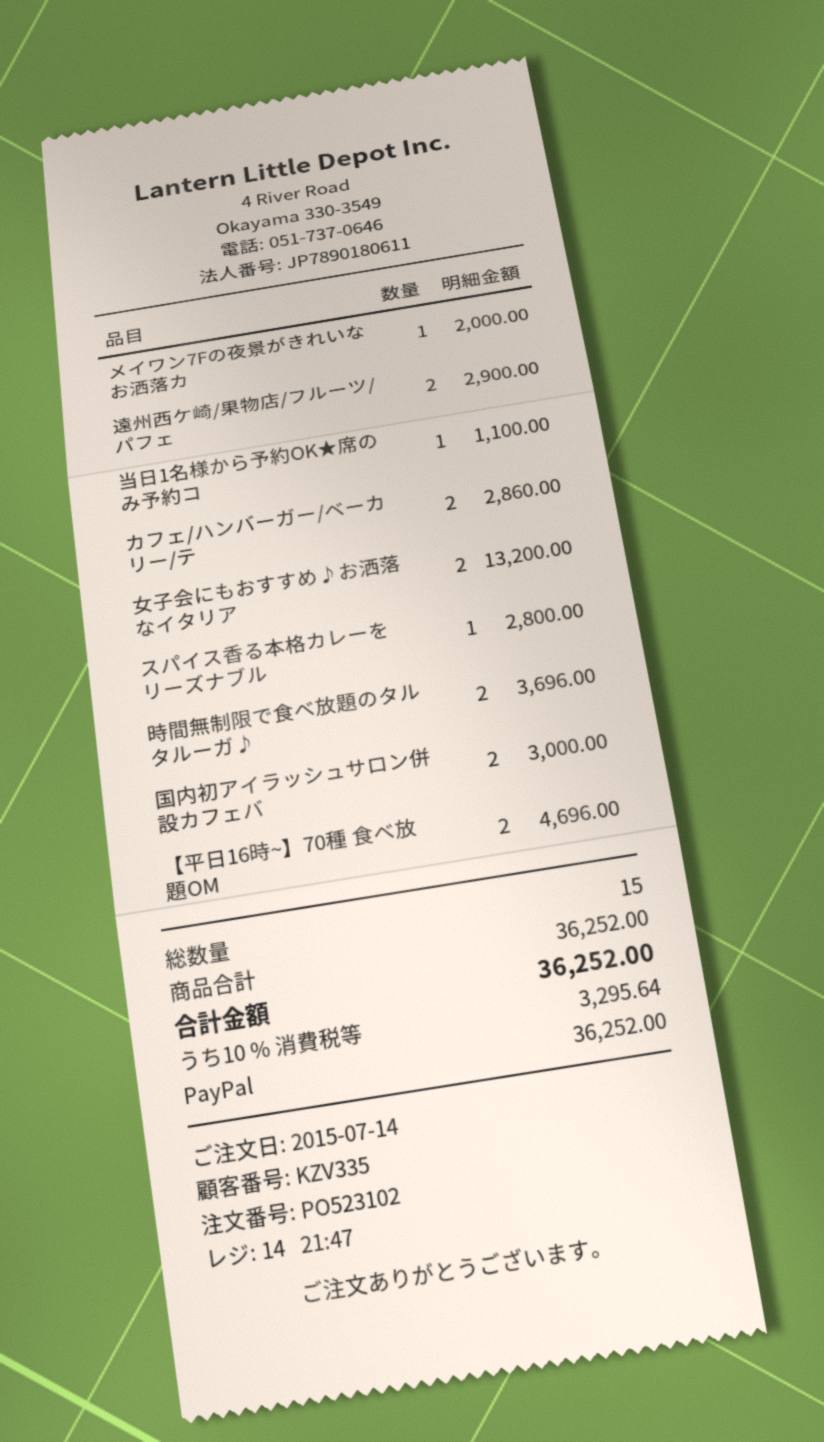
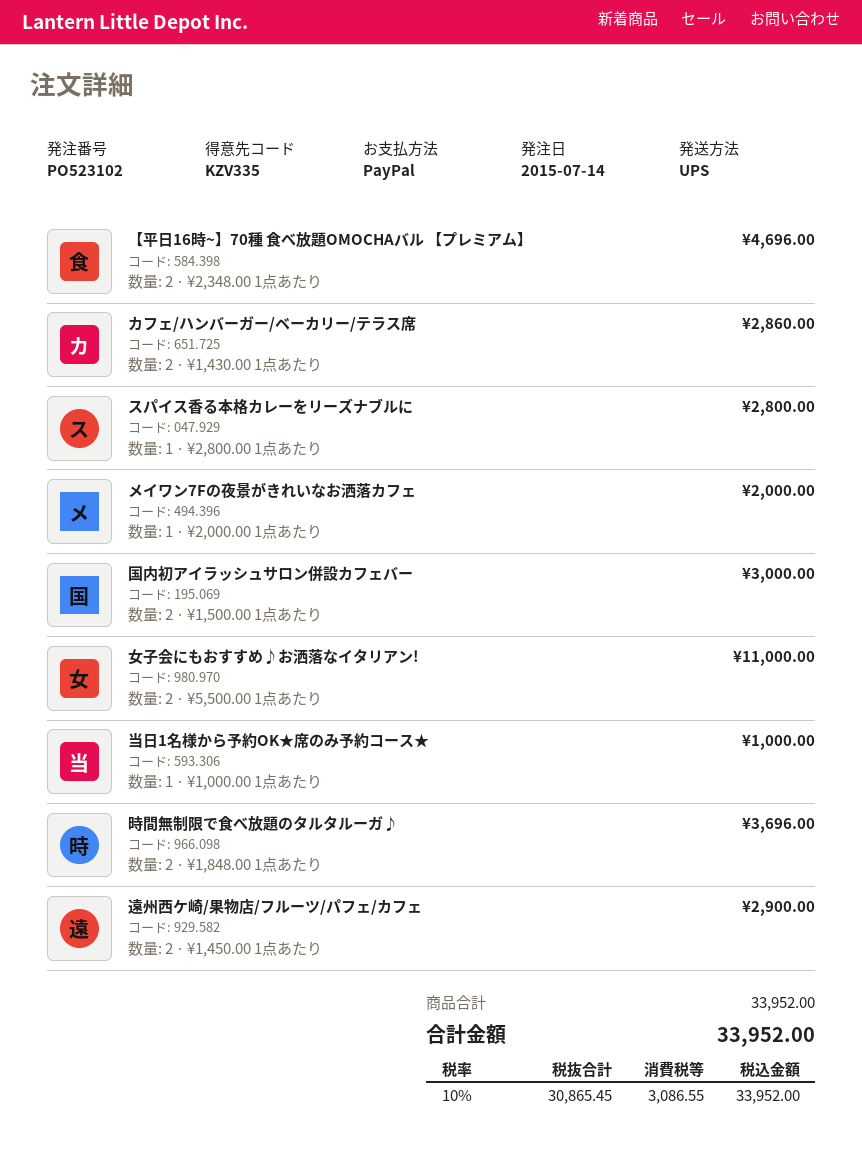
当日1名様から予約OK★席のみ予約コ: 1 for 1100.00 -> 1 for 1000.00
女子会にもおすすめ♪お洒落なイタリア: 2 for 13200.00 -> 2 for 11000.00
subtotal: 36252.00 -> 33952.00
tax: 10% = 3295.64 -> 10% = 3086.55
total: 36252.00 -> 33952.00

